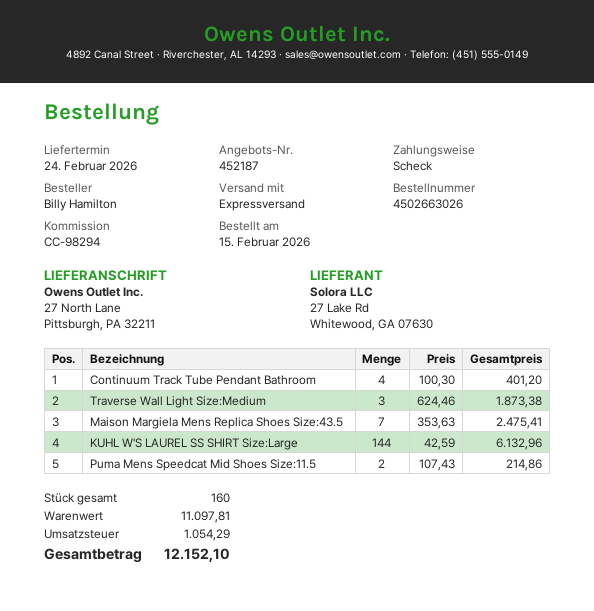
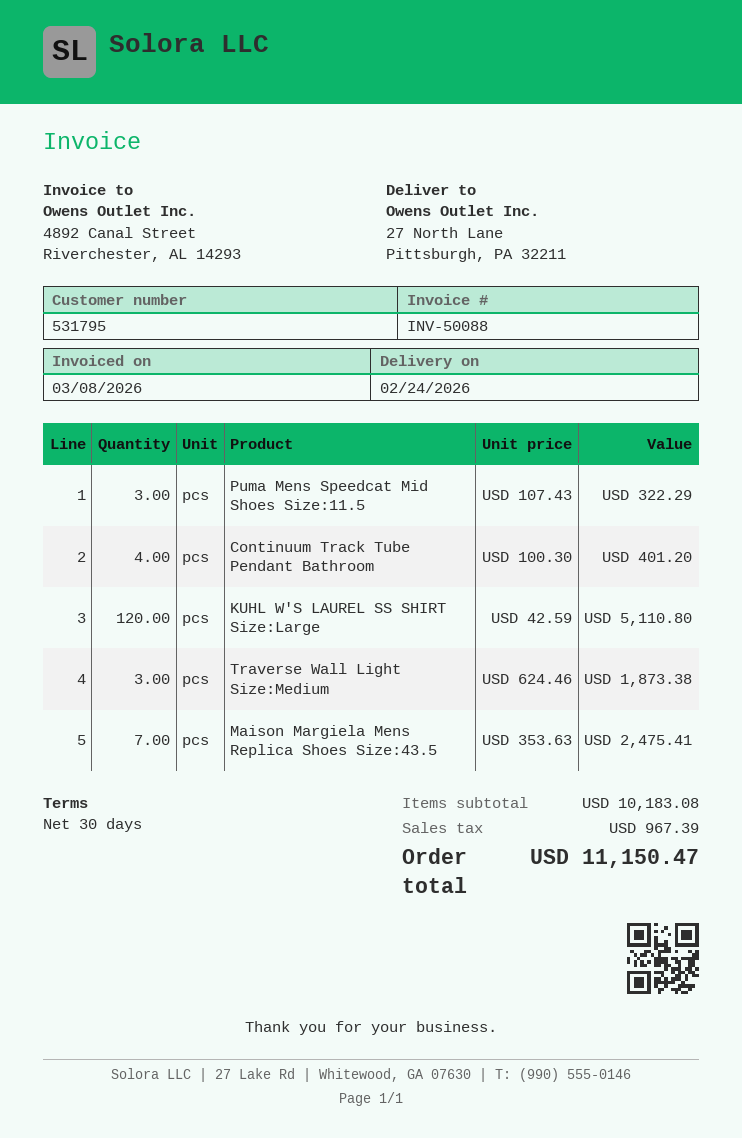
KUHL W'S LAUREL SS SHIRT Size:Large: 144 x 42.59 = 6132.96 -> 120 x 42.59 = 5110.80
Puma Mens Speedcat Mid Shoes Size:11.5: 2 x 107.43 = 214.86 -> 3 x 107.43 = 322.29
subtotal: 11097.81 -> 10183.08
tax: 1054.29 -> 967.39
total: 12152.10 -> 11150.47

